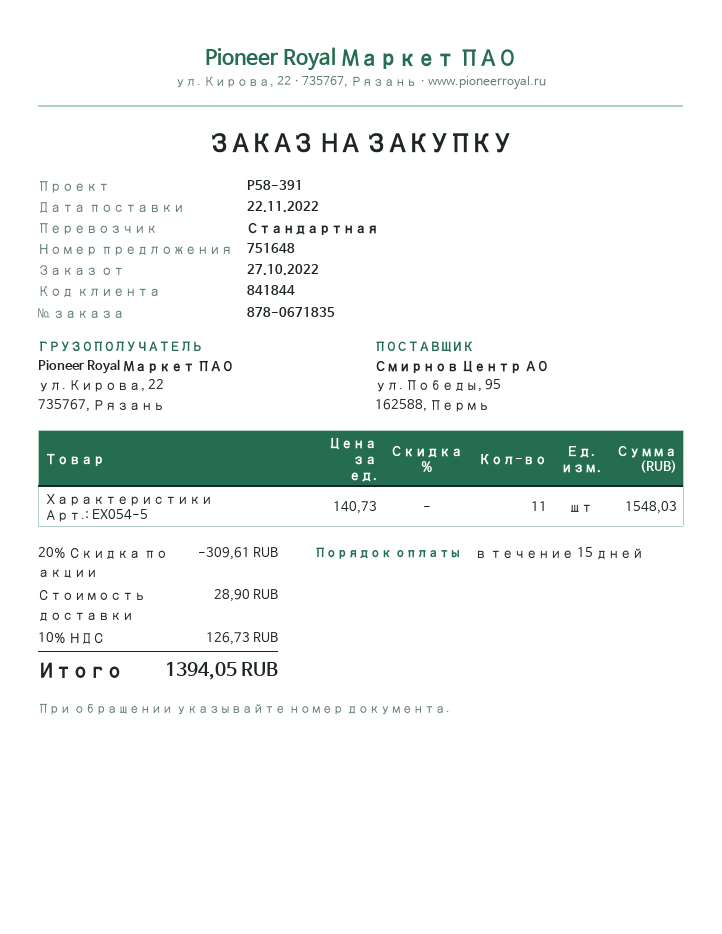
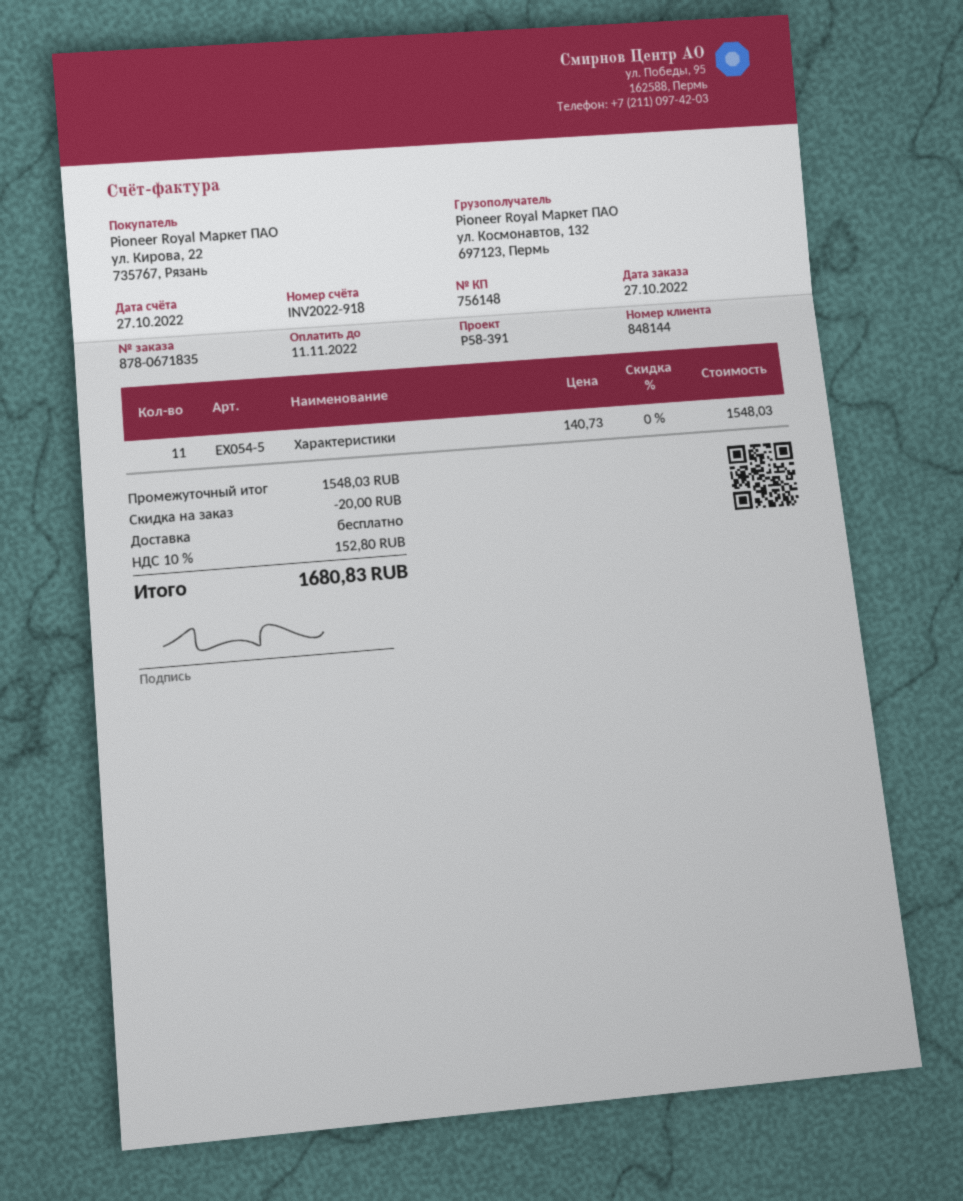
quote number: 751648 -> 756148
customer number: 841844 -> 848144
ship to: ул. Кирова, 22, 735767, Рязань -> ул. Космонавтов, 132, 697123, Пермь
discount: 309.61 -> 20.00
shipping: 28.90 -> 0.00
tax: 10% = 126.73 -> 10% = 152.80
total: 1394.05 -> 1680.83

